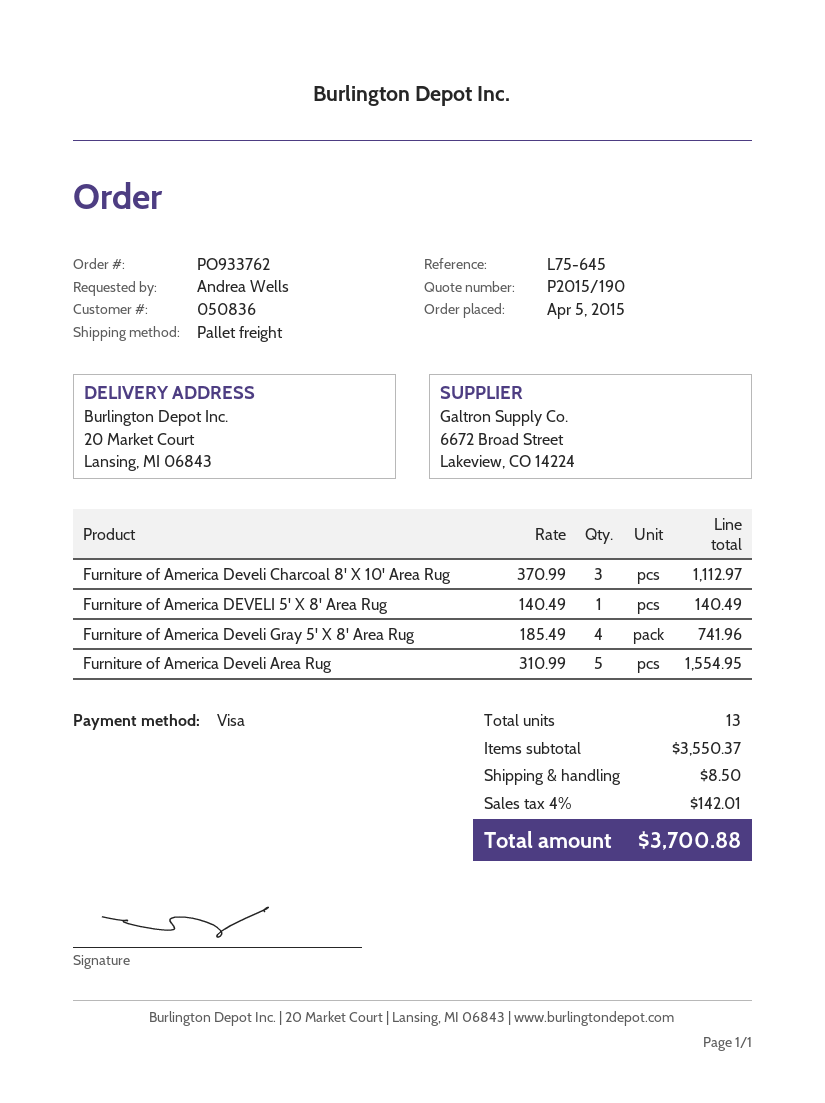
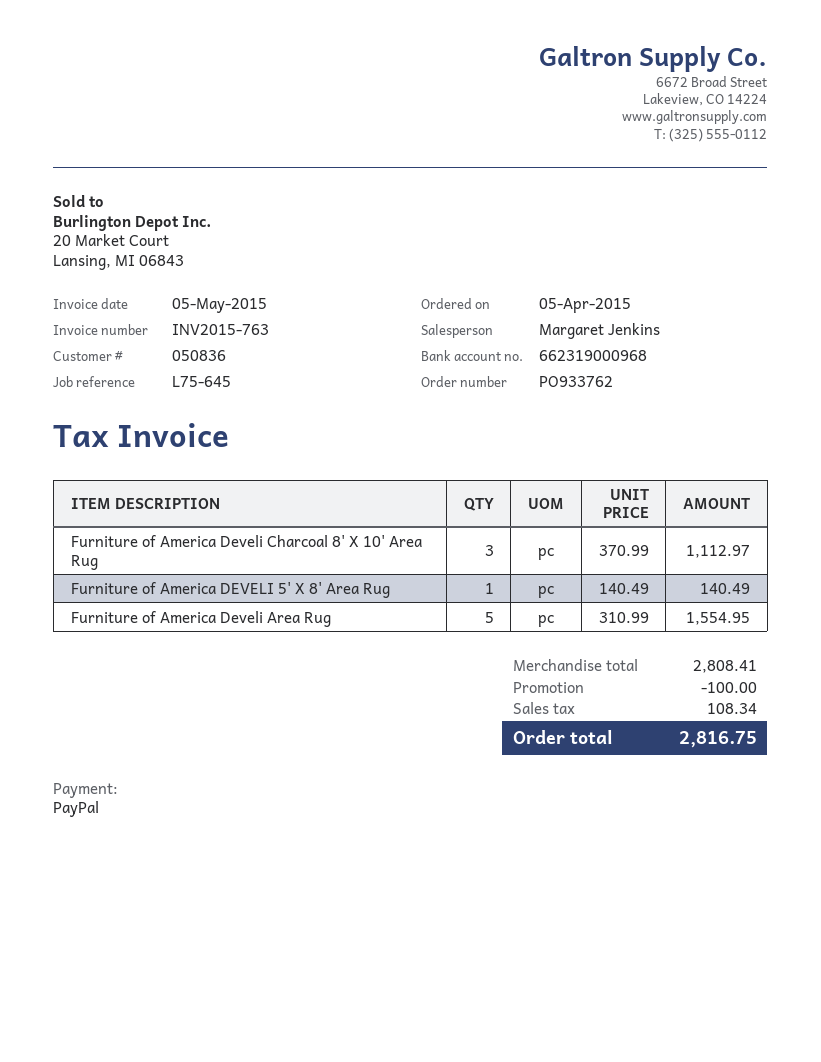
payment method: Visa -> PayPal
Furniture of America Develi Gray 5' X 8' Area Rug: 4 x 185.49 = 741.96 -> none
subtotal: 3550.37 -> 2808.41
discount: none -> 100.00
shipping: 8.50 -> none
tax: 142.01 -> 108.34
total: 3700.88 -> 2816.75

